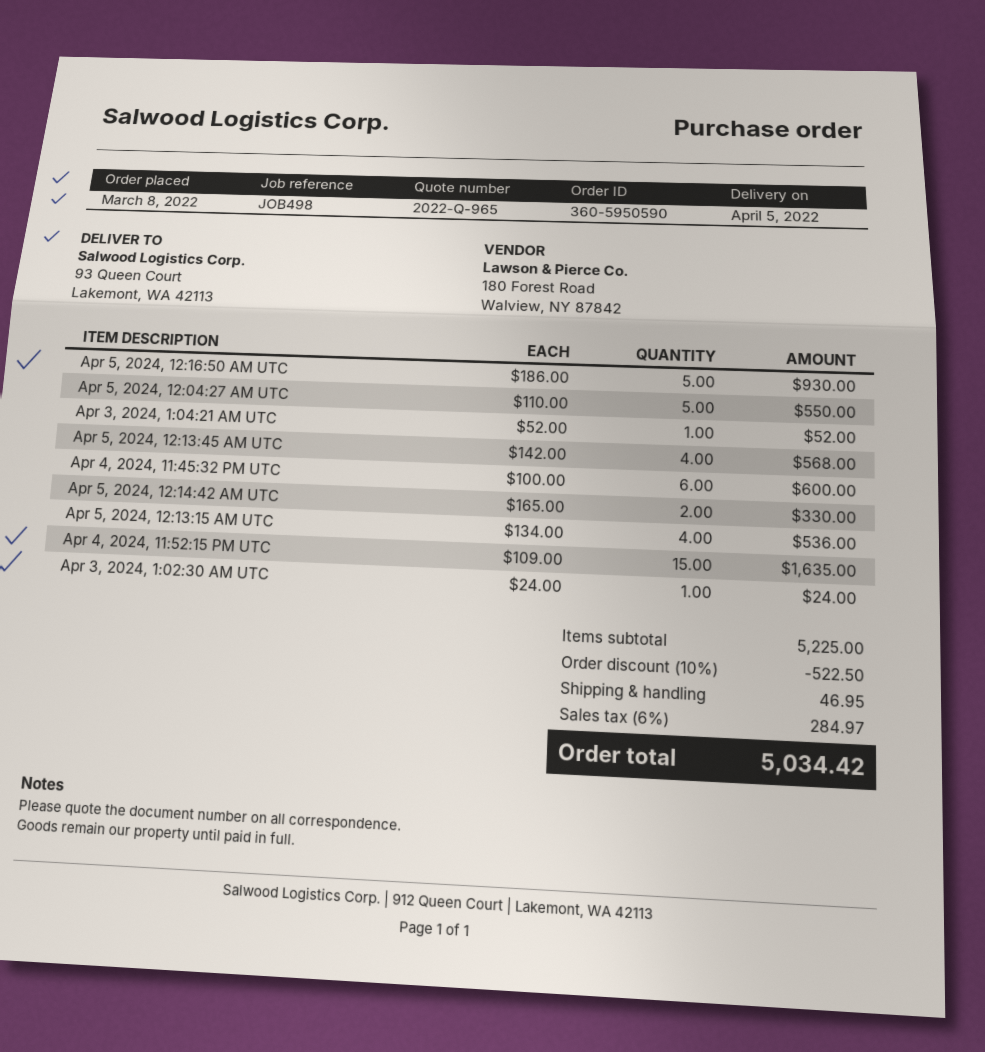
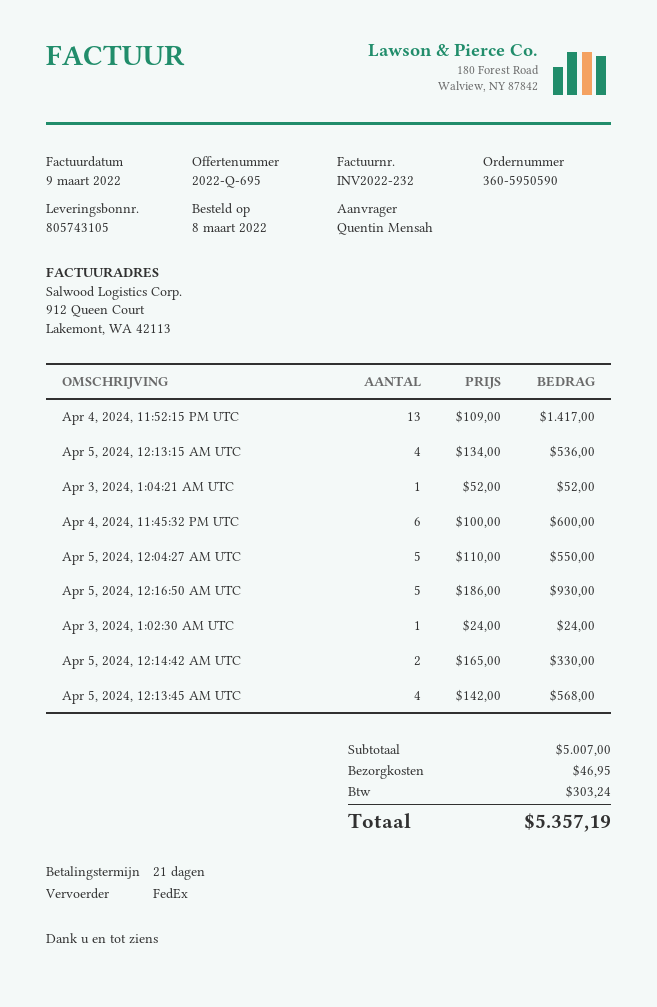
quote number: 2022-Q-965 -> 2022-Q-695
Apr 4, 2024, 11:52:15 PM UTC: 15 x 109.00 = 1635.00 -> 13 x 109.00 = 1417.00
subtotal: 5225.00 -> 5007.00
discount: 10% = 522.50 -> none
tax: 284.97 -> 303.24
total: 5034.42 -> 5357.19

